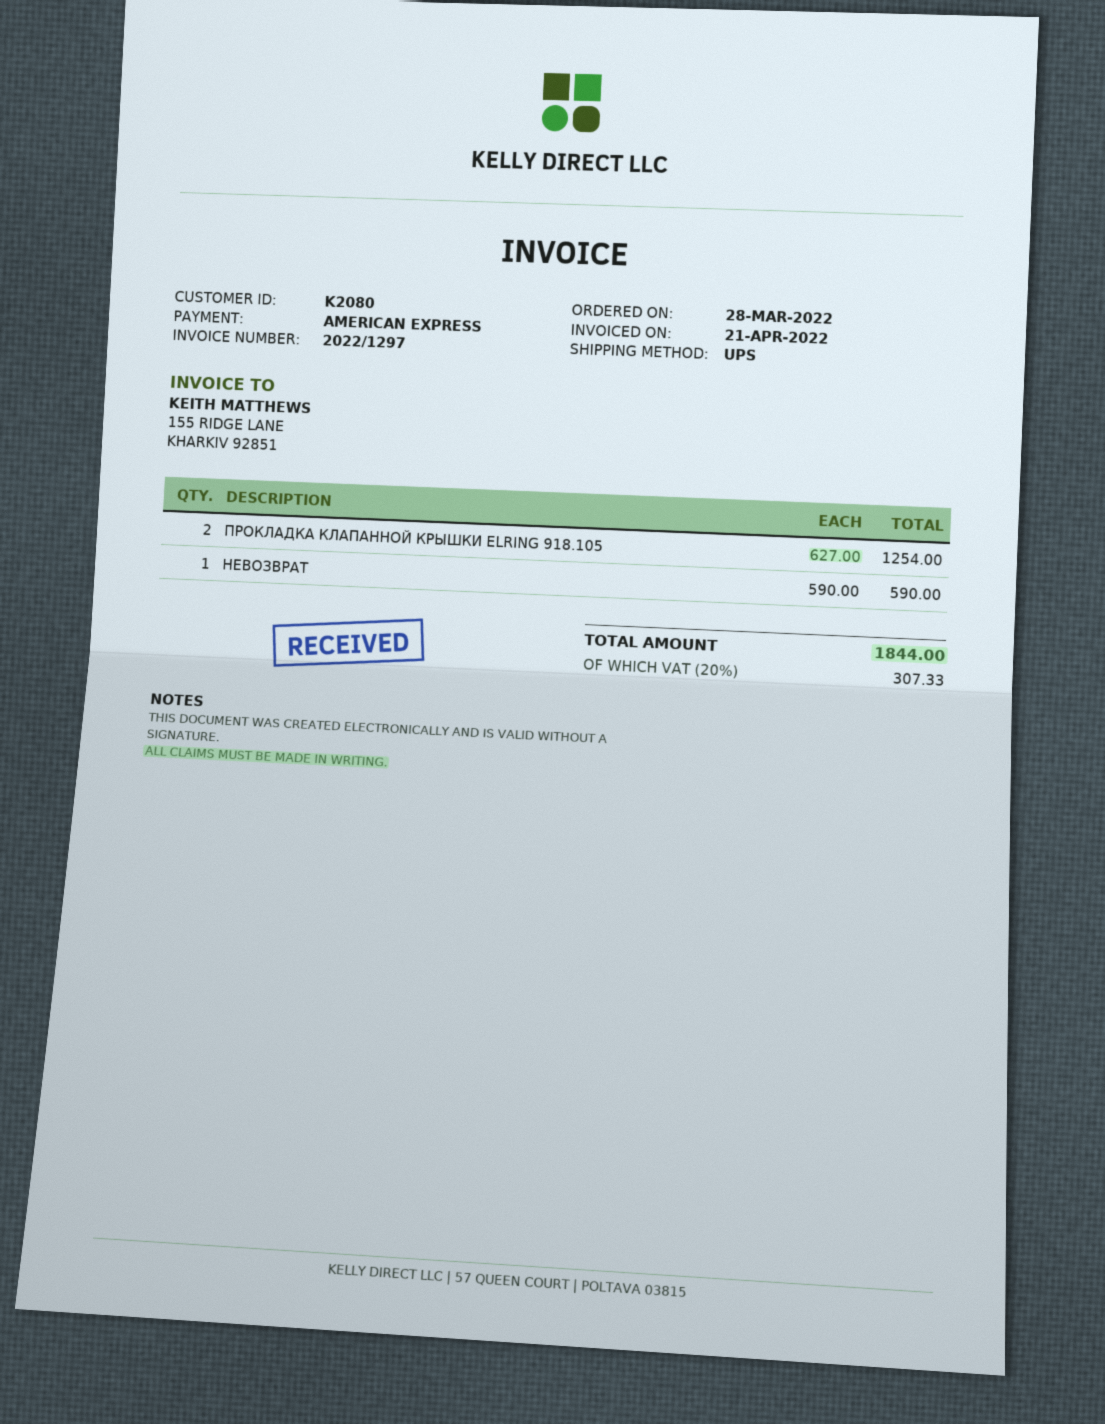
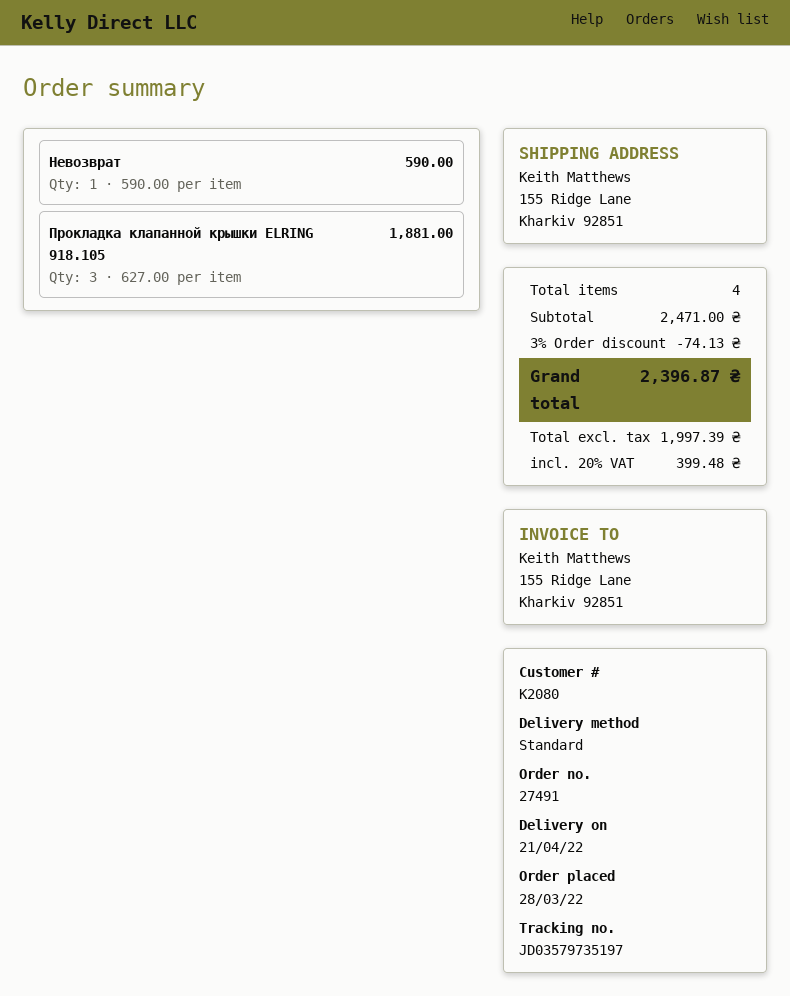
shipping method: UPS -> standard
ПРОКЛАДКА КЛАПАННОЙ КРЫШКИ ELRING 918.105: 2 x 627.00 = 1254.00 -> 3 x 627.00 = 1881.00
discount: none -> 3% = 74.13
tax: 20% = 307.33 -> 20% = 399.48
total: 1844.00 -> 2396.87

